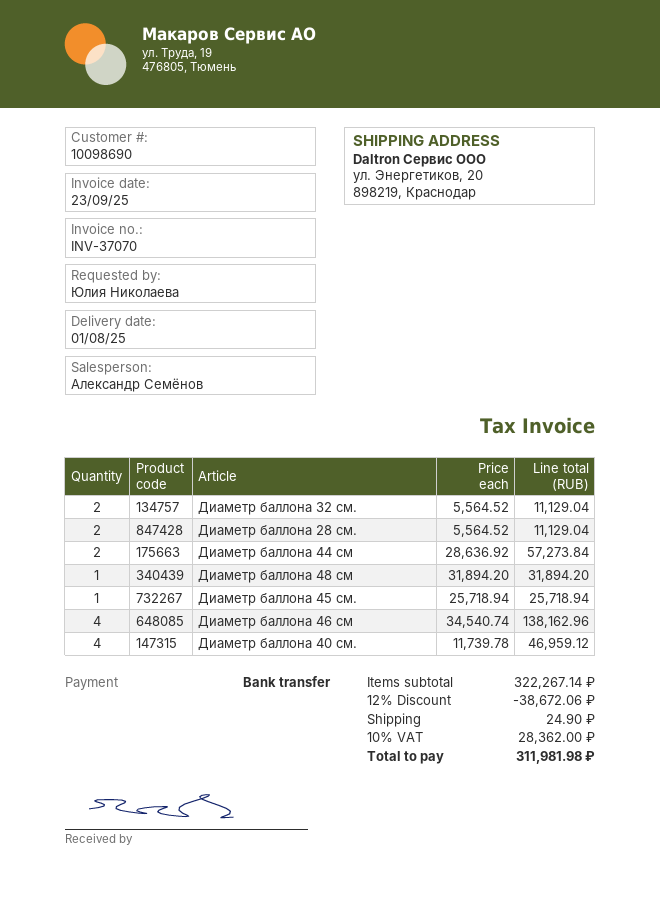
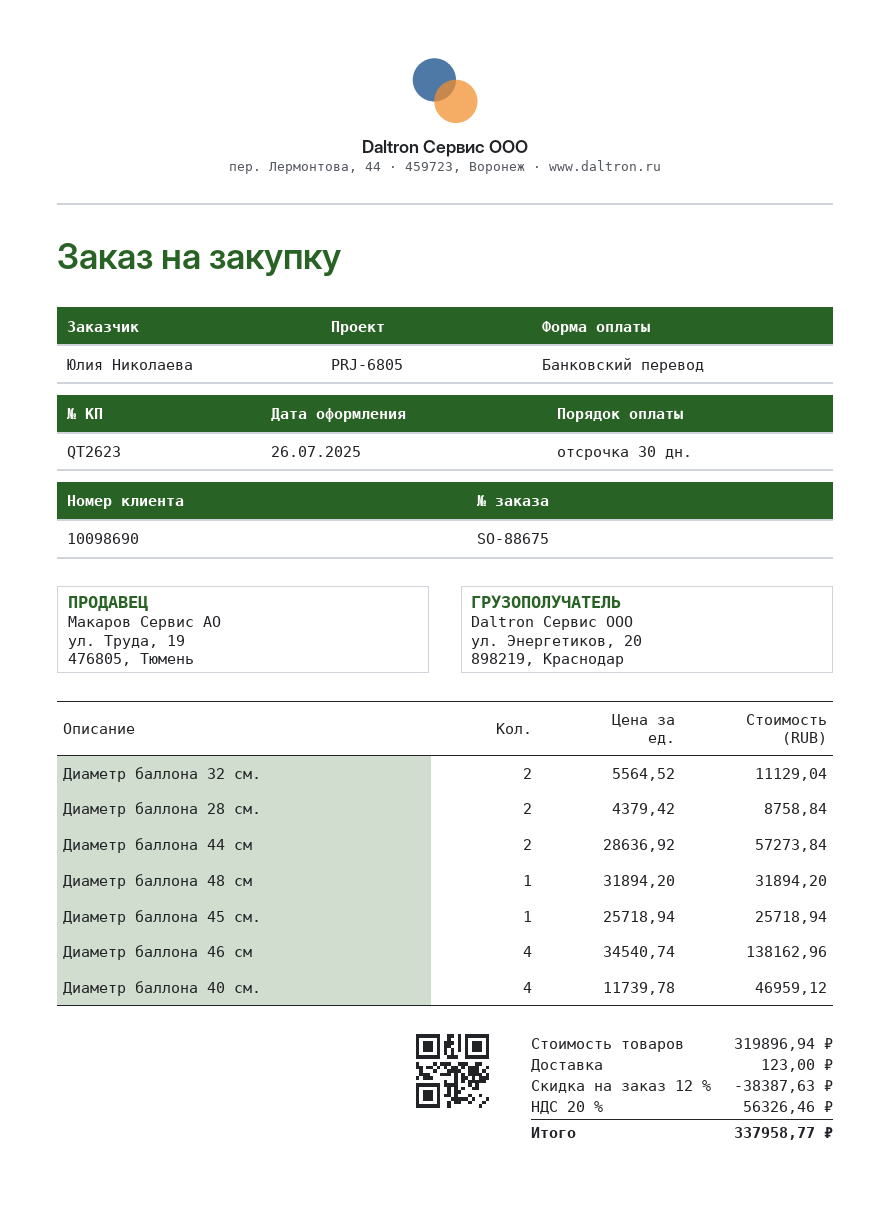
Диаметр баллона 28 см.: 2 x 5564.52 = 11129.04 -> 2 x 4379.42 = 8758.84
subtotal: 322267.14 -> 319896.94
discount: 12% = 38672.06 -> 12% = 38387.63
shipping: 24.90 -> 123.00
tax: 10% = 28362.00 -> 20% = 56326.46
total: 311981.98 -> 337958.77

